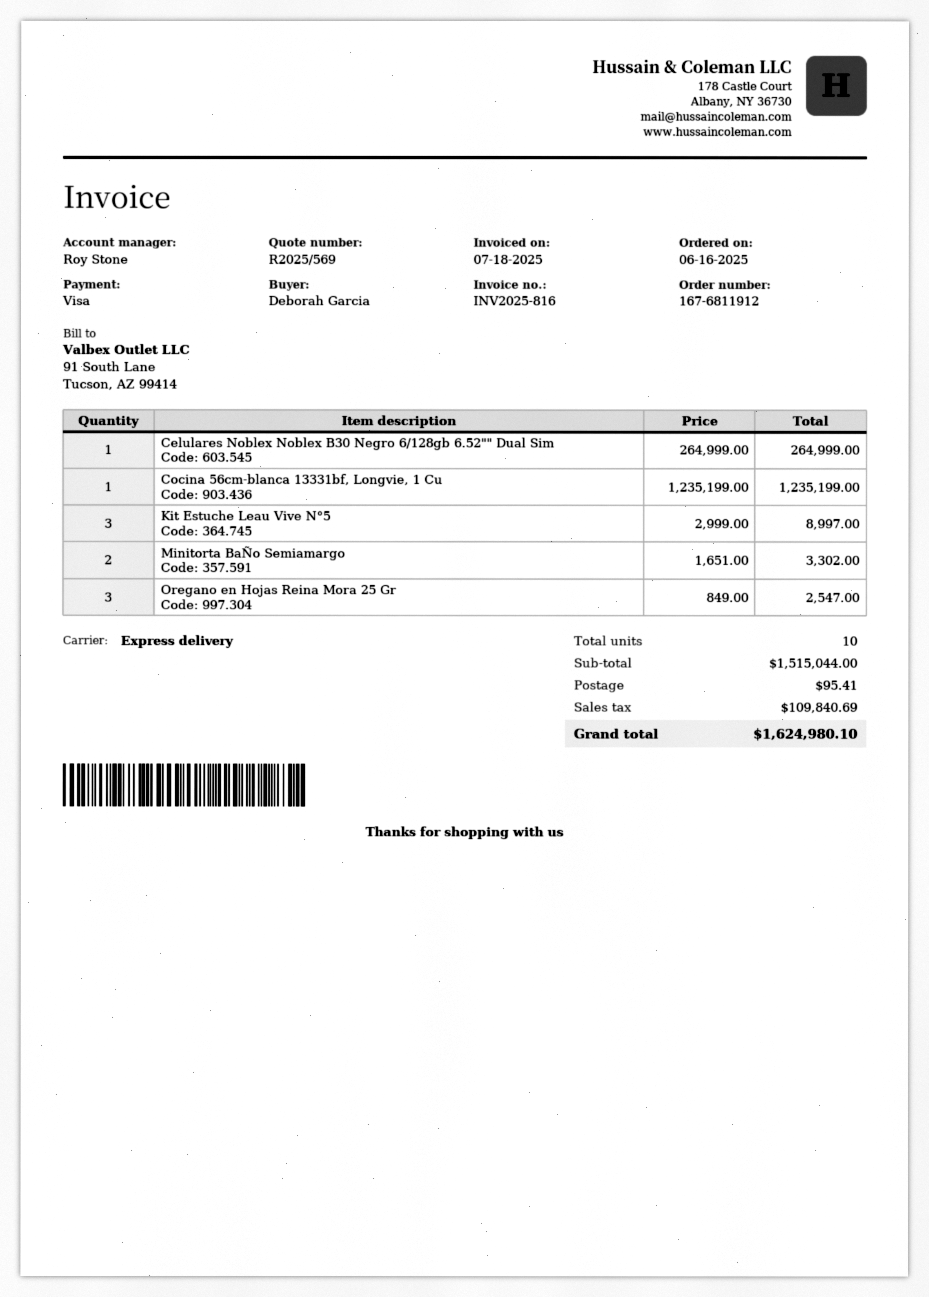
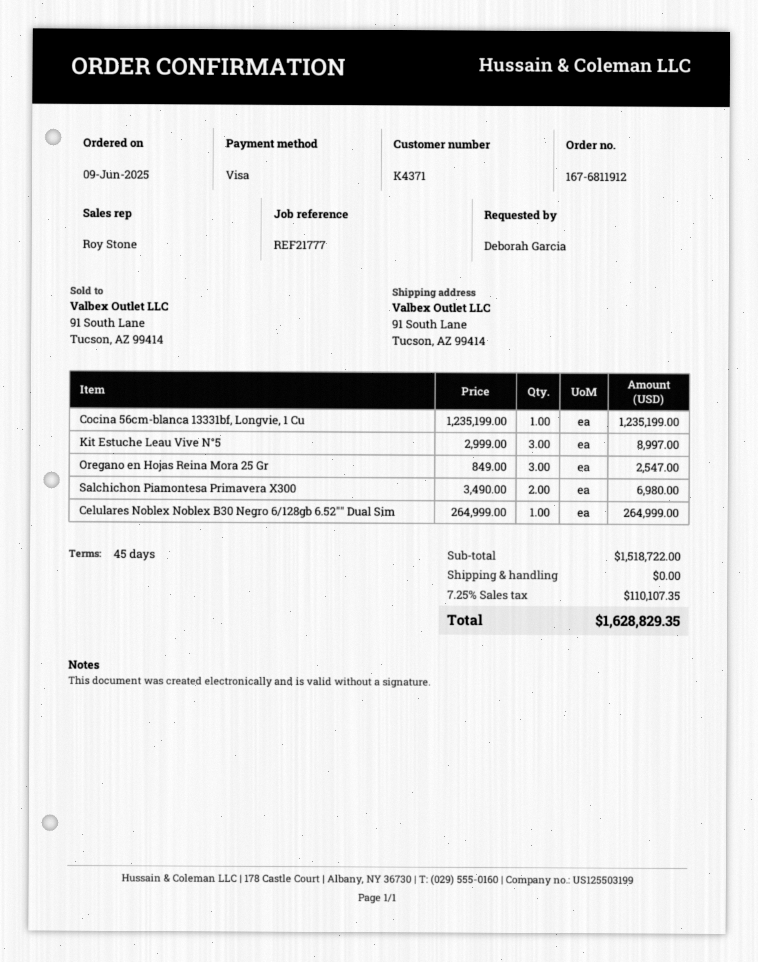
order date: 2025-06-16 -> 2025-06-09
Minitorta BaÑo Semiamargo: 2 x 1651.00 = 3302.00 -> none
Salchichon Piamontesa Primavera X300: none -> 2 x 3490.00 = 6980.00
subtotal: 1515044.00 -> 1518722.00
shipping: 95.41 -> 0.00
tax: 109840.69 -> 110107.35
total: 1624980.10 -> 1628829.35

